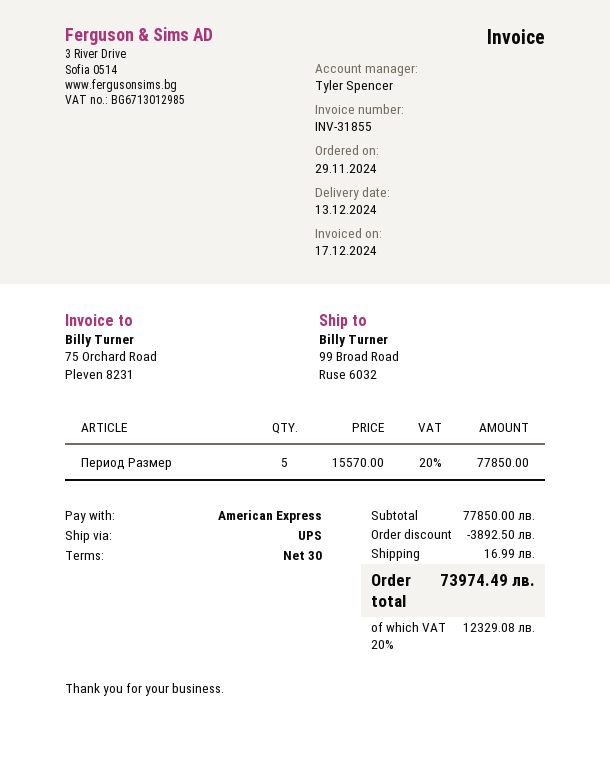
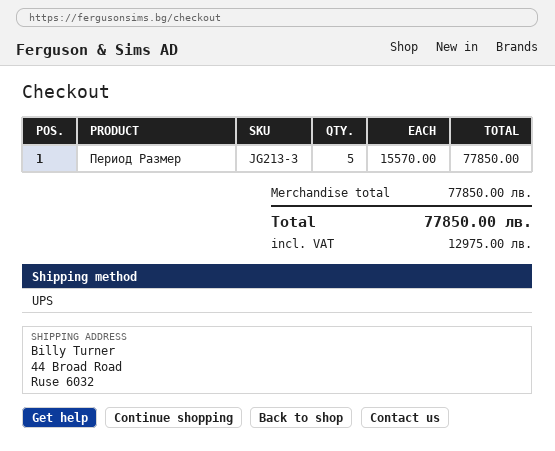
ship to: 99 Broad Road, Ruse 6032 -> 44 Broad Road, Ruse 6032
discount: 3892.50 -> none
shipping: 16.99 -> none
tax: 12329.08 -> 12975.00
total: 73974.49 -> 77850.00

